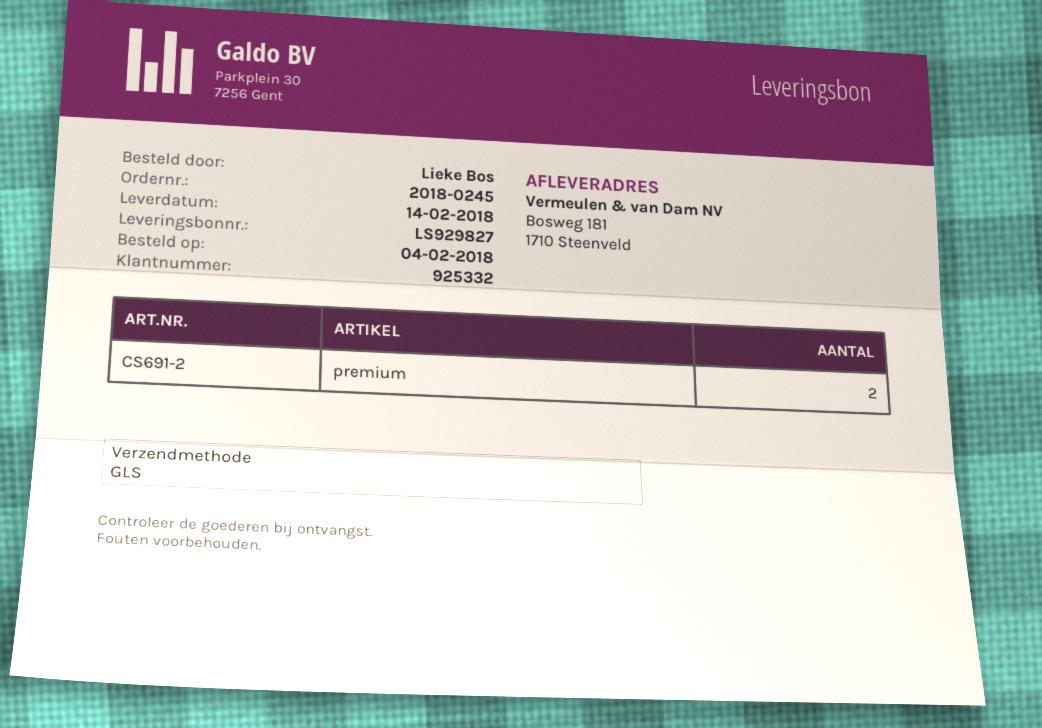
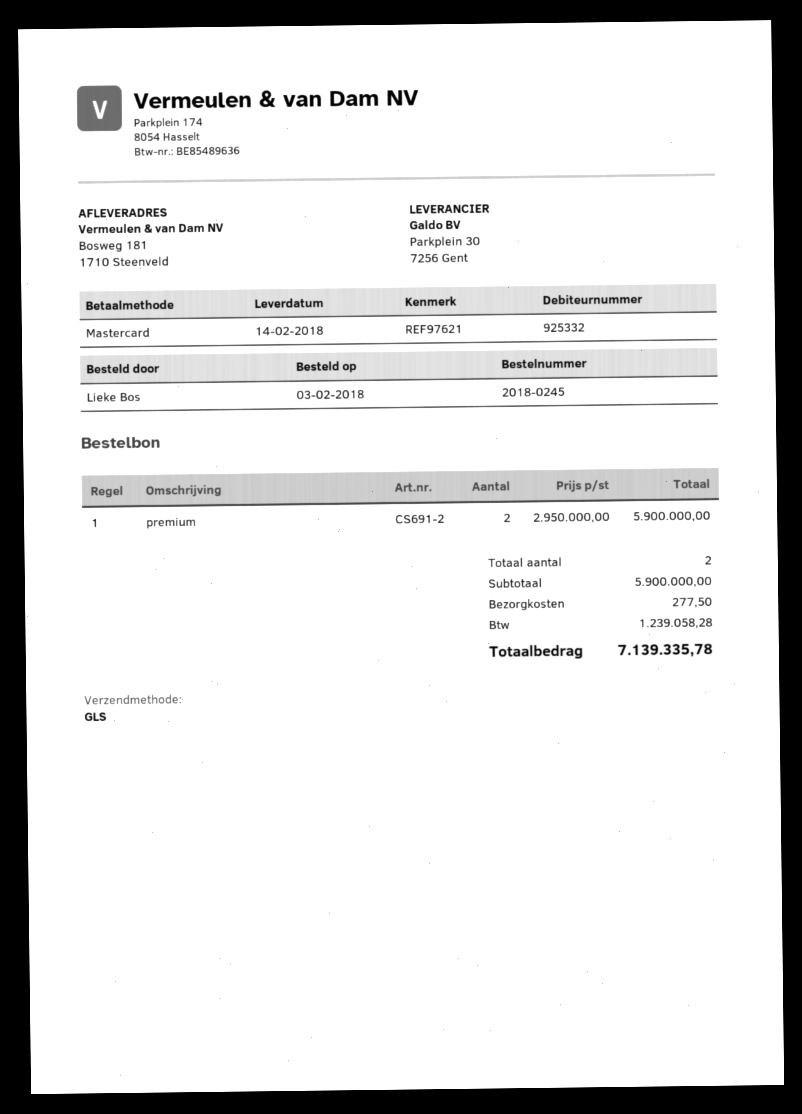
order date: 2018-02-04 -> 2018-02-03

